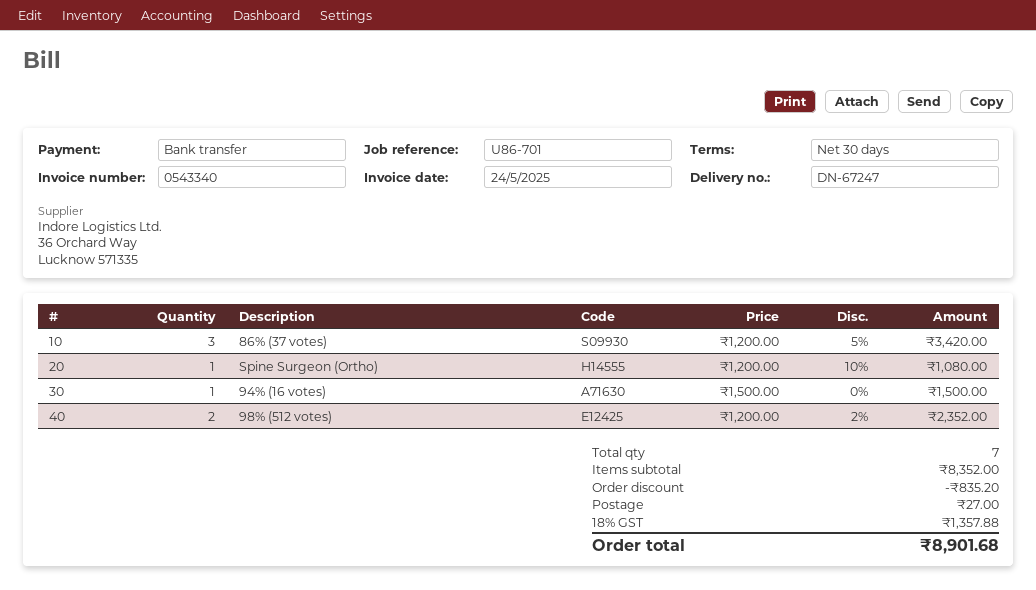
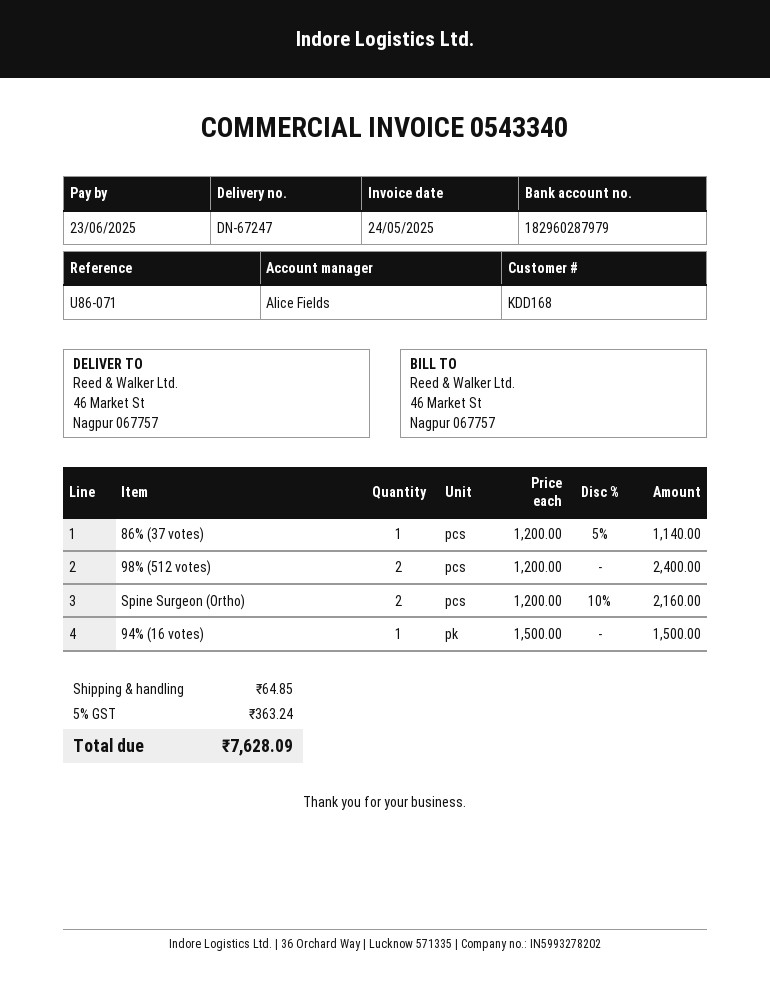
reference: U86-701 -> U86-071
86% (37 votes): 3 x 1200.00 - 5% = 3420.00 -> 1 x 1200.00 - 5% = 1140.00
Spine Surgeon (Ortho): 1 x 1200.00 - 10% = 1080.00 -> 2 x 1200.00 - 10% = 2160.00
98% (512 votes): 2 x 1200.00 - 2% = 2352.00 -> 2 x 1200.00 = 2400.00
discount: 835.20 -> none
shipping: 27.00 -> 64.85
tax: 18% = 1357.88 -> 5% = 363.24
total: 8901.68 -> 7628.09

